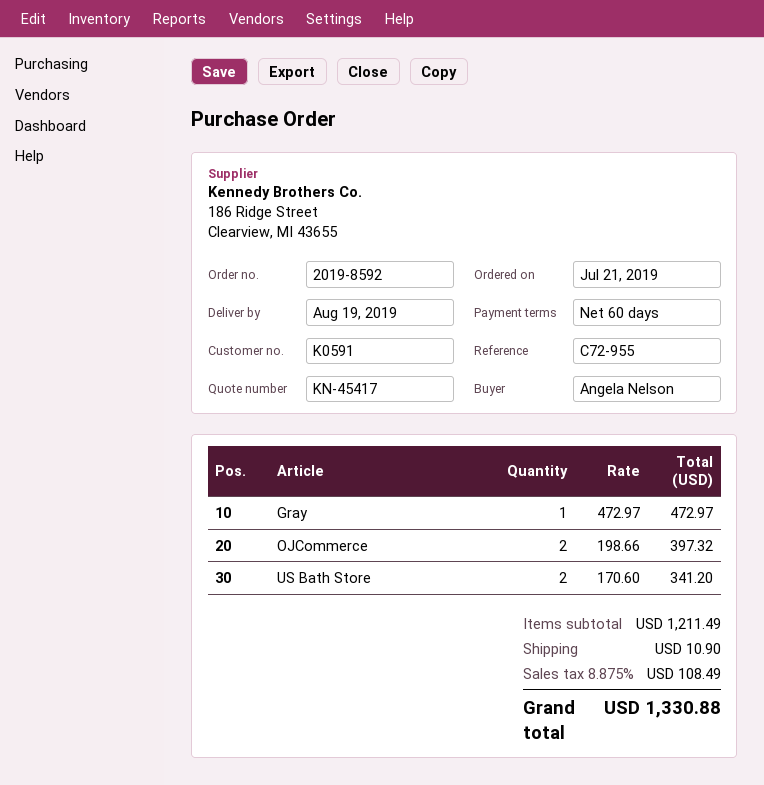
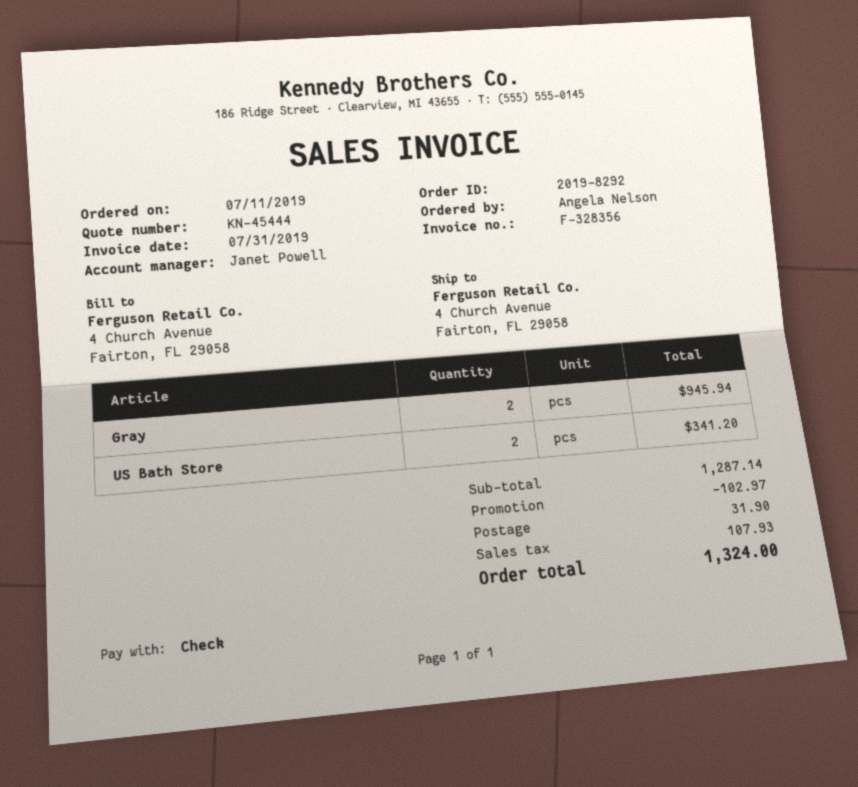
quote number: KN-45417 -> KN-45444
order number: 2019-8592 -> 2019-8292
order date: 2019-07-21 -> 2019-07-11
Gray: 1 for 472.97 -> 2 for 945.94
OJCommerce: 2 for 397.32 -> none
subtotal: 1211.49 -> 1287.14
discount: none -> 102.97
shipping: 10.90 -> 31.90
tax: 108.49 -> 107.93
total: 1330.88 -> 1324.00

